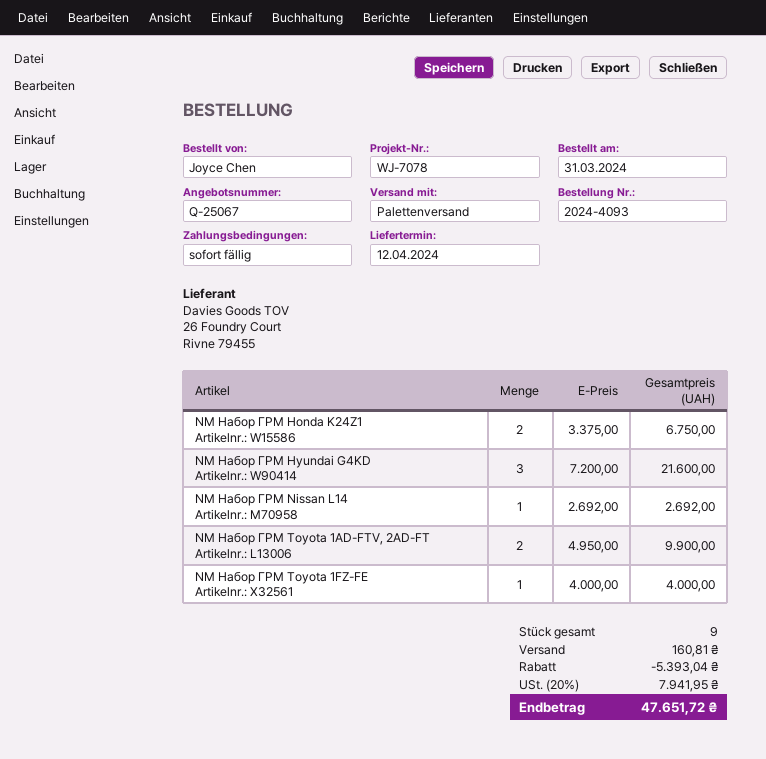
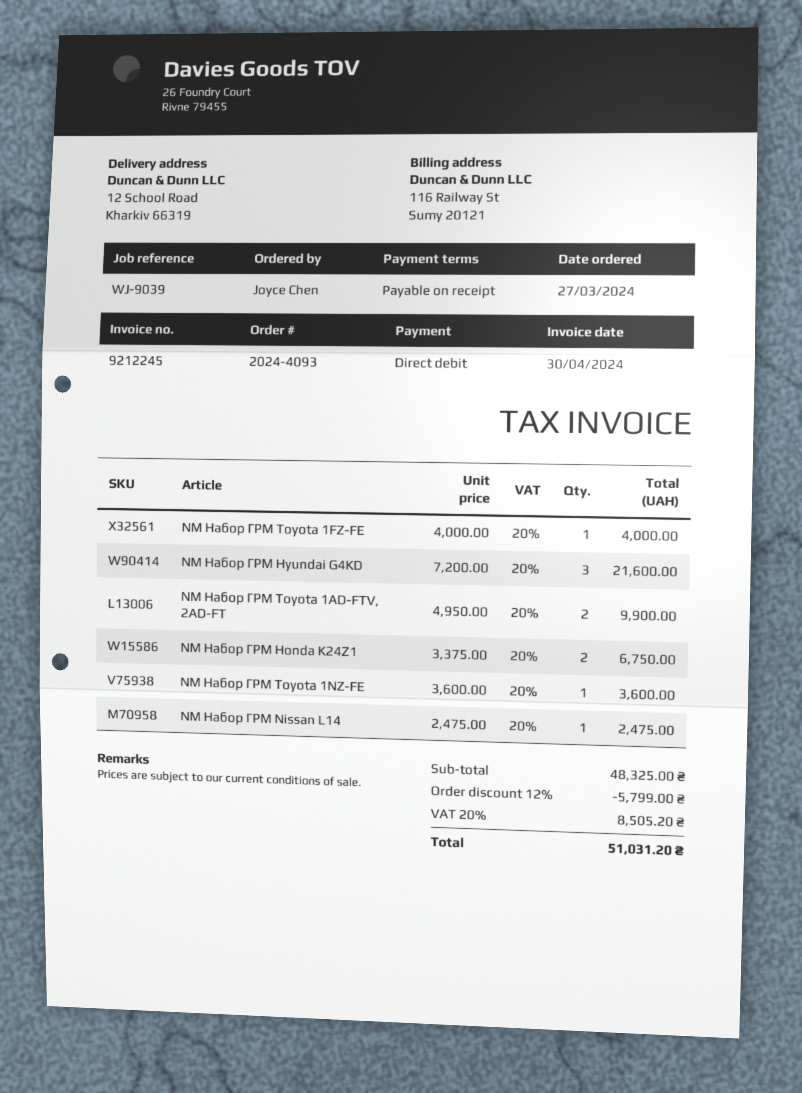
order date: 2024-03-31 -> 2024-03-27
reference: WJ-7078 -> WJ-9039
NM Набор ГРМ Nissan L14: 1 x 2692.00 = 2692.00 -> 1 x 2475.00 = 2475.00
NM Набор ГРМ Toyota 1NZ-FE: none -> 1 x 3600.00 = 3600.00
discount: 5393.04 -> 5799.00
shipping: 160.81 -> none
tax: 20% = 7941.95 -> 20% = 8505.20
total: 47651.72 -> 51031.20

